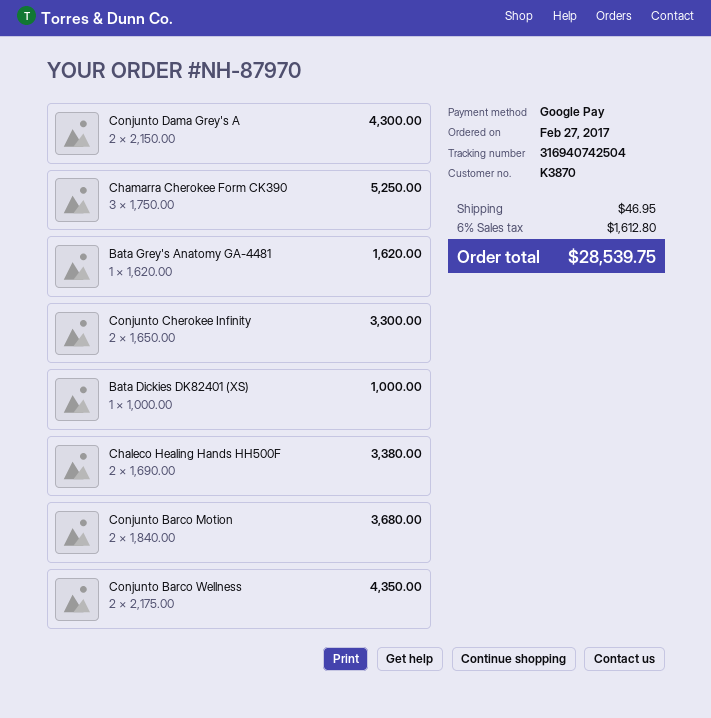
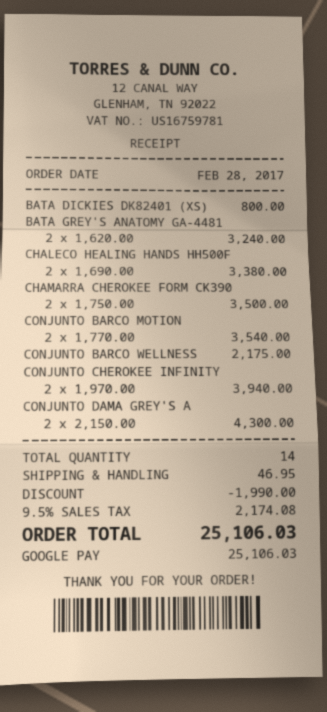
order date: 2017-02-27 -> 2017-02-28
Chamarra Cherokee Form CK390: 3 x 1750.00 = 5250.00 -> 2 x 1750.00 = 3500.00
Bata Grey's Anatomy GA-4481: 1 x 1620.00 = 1620.00 -> 2 x 1620.00 = 3240.00
Conjunto Cherokee Infinity: 2 x 1650.00 = 3300.00 -> 2 x 1970.00 = 3940.00
Bata Dickies DK82401 (XS): 1 x 1000.00 = 1000.00 -> 1 x 800.00 = 800.00
Conjunto Barco Motion: 2 x 1840.00 = 3680.00 -> 2 x 1770.00 = 3540.00
Conjunto Barco Wellness: 2 x 2175.00 = 4350.00 -> 1 x 2175.00 = 2175.00
discount: none -> 1990.00
tax: 6% = 1612.80 -> 9.5% = 2174.08
total: 28539.75 -> 25106.03

